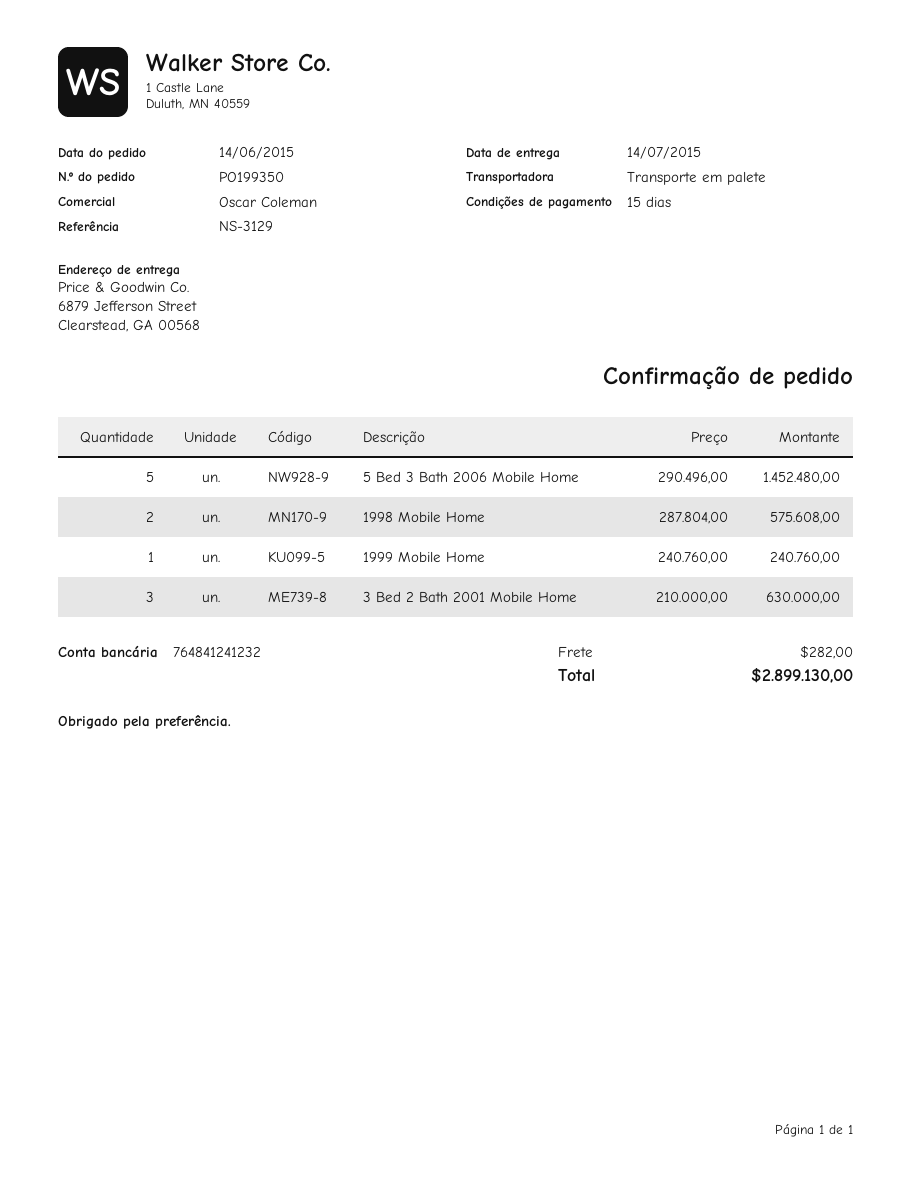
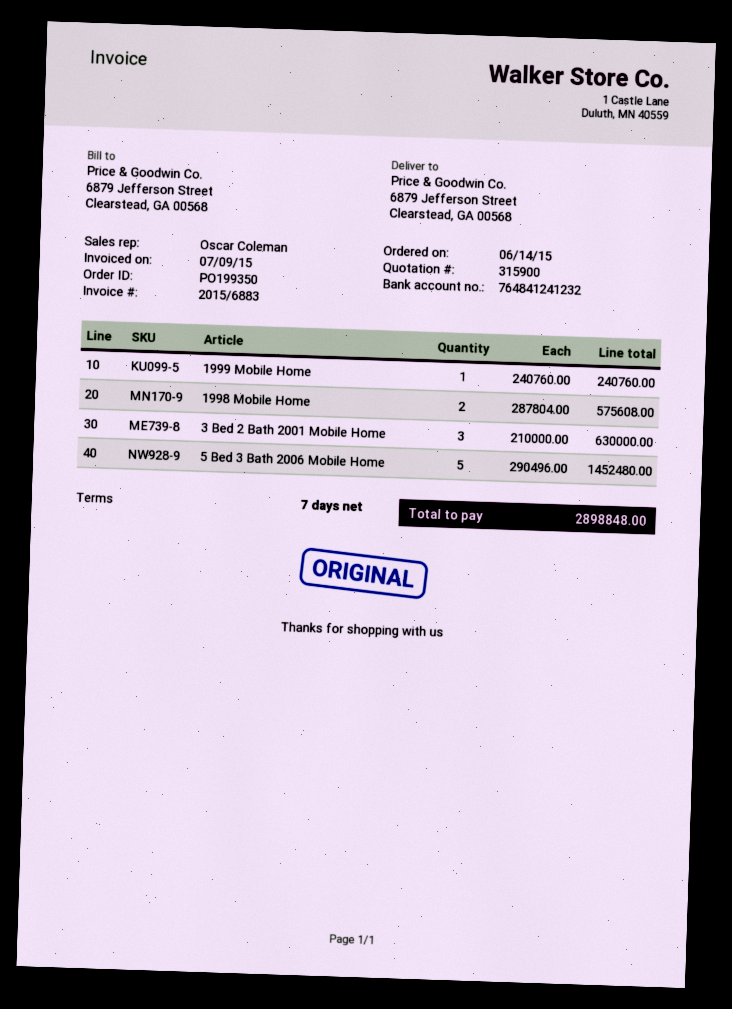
payment terms: 15 days -> 7 days
shipping: 282.00 -> none
total: 2899130.00 -> 2898848.00

